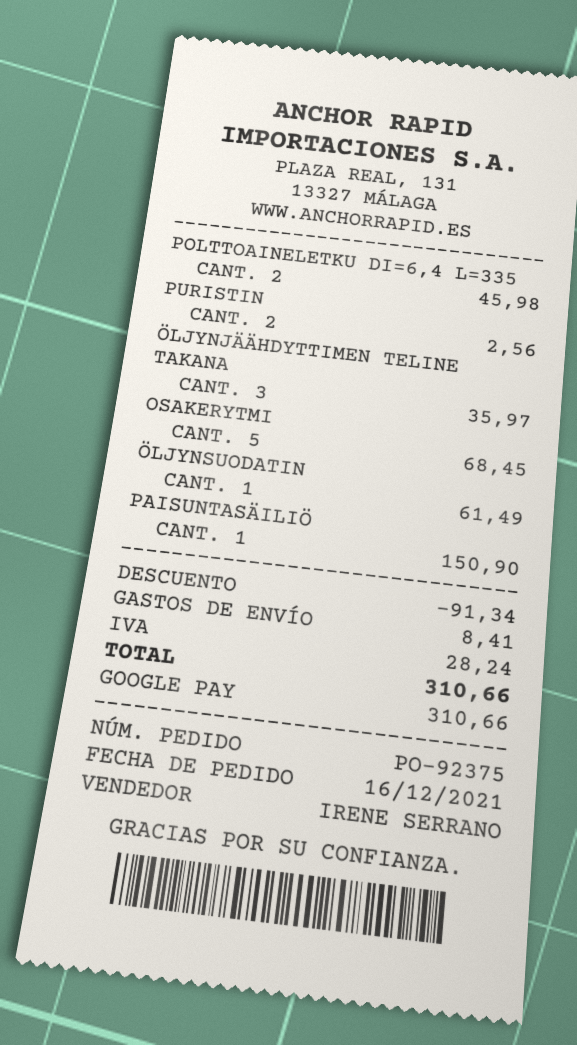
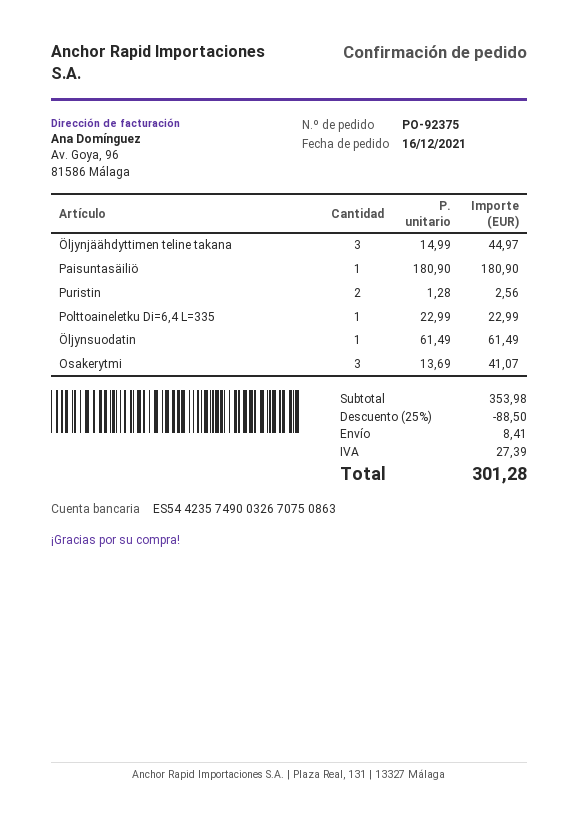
POLTTOAINELETKU DI=6,4 L=335: 2 for 45.98 -> 1 for 22.99
ÖLJYNJÄÄHDYTTIMEN TELINE TAKANA: 3 for 35.97 -> 3 for 44.97
OSAKERYTMI: 5 for 68.45 -> 3 for 41.07
PAISUNTASÄILIÖ: 1 for 150.90 -> 1 for 180.90
discount: 91.34 -> 88.50
tax: 28.24 -> 27.39
total: 310.66 -> 301.28

